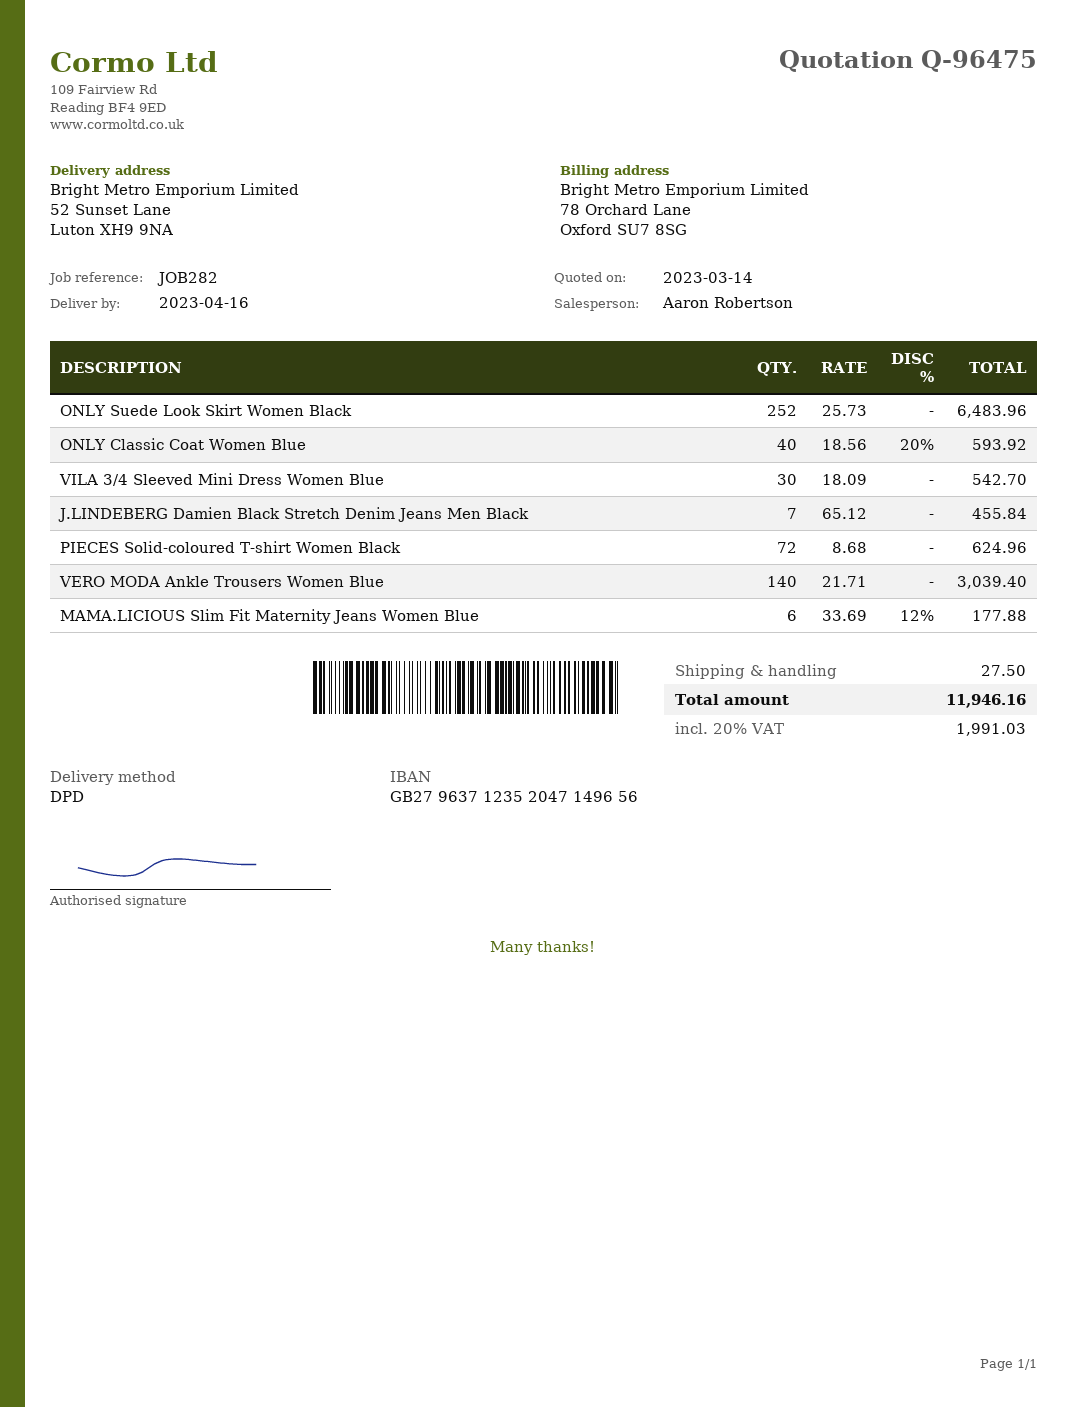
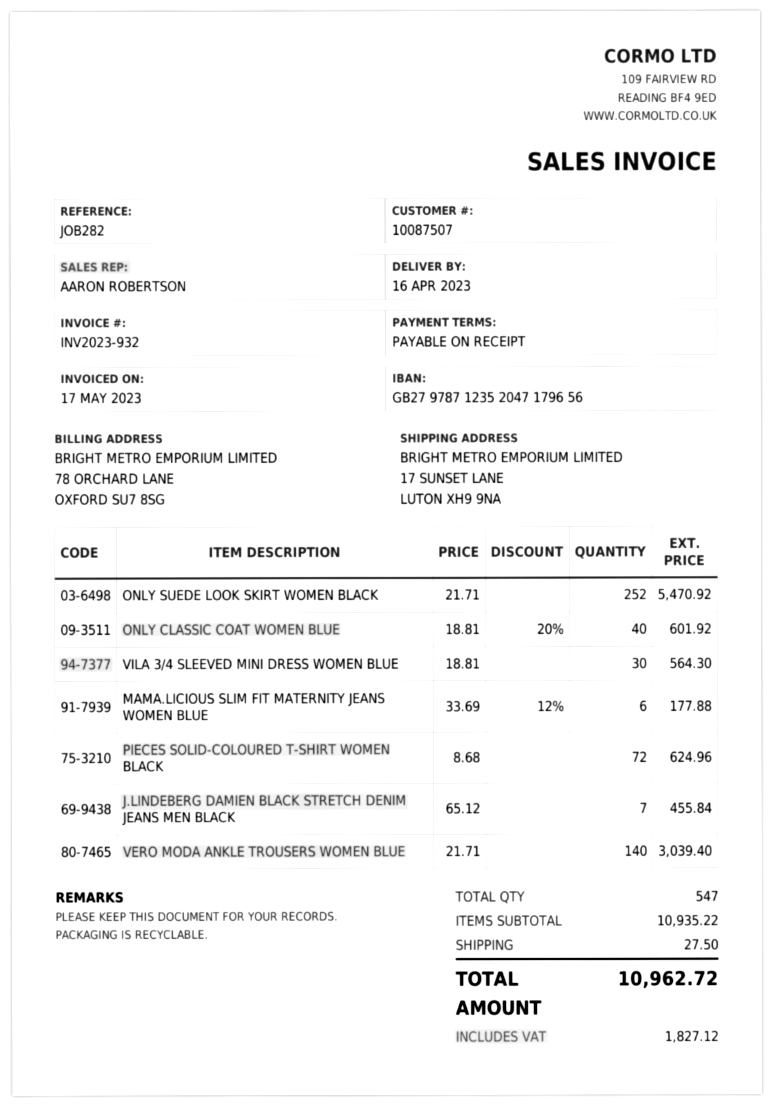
bank account: GB27963712352047149656 -> GB27978712352047179656
ship to: 52 Sunset Lane, Luton XH9 9NA -> 17 SUNSET LANE, LUTON XH9 9NA
ONLY Suede Look Skirt Women Black: 252 x 25.73 = 6483.96 -> 252 x 21.71 = 5470.92
ONLY Classic Coat Women Blue: 40 x 18.56 - 20% = 593.92 -> 40 x 18.81 - 20% = 601.92
VILA 3/4 Sleeved Mini Dress Women Blue: 30 x 18.09 = 542.70 -> 30 x 18.81 = 564.30
tax: 1991.03 -> 1827.12
total: 11946.16 -> 10962.72

